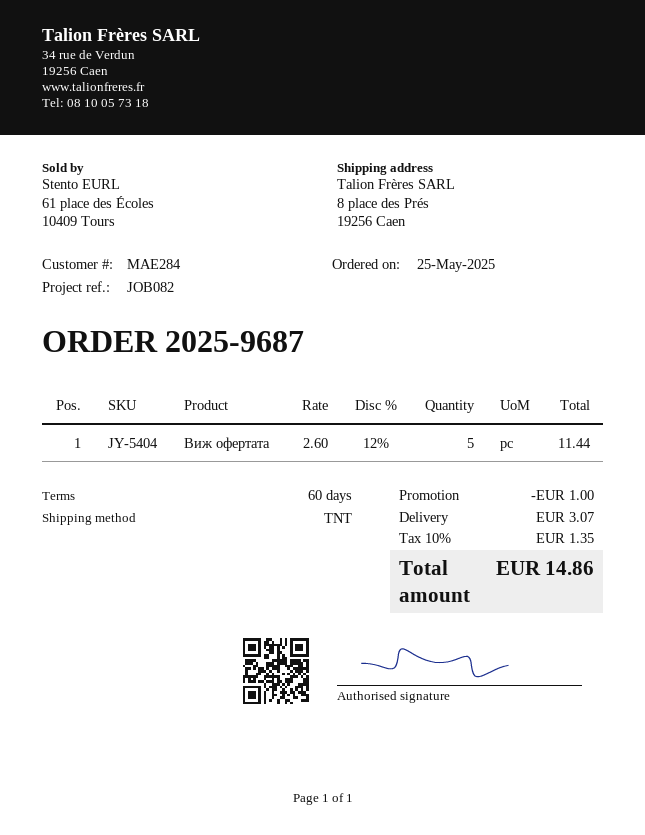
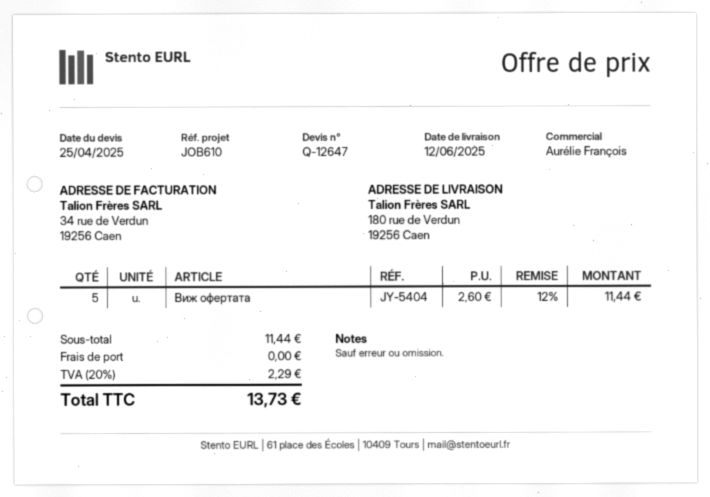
reference: JOB082 -> JOB610
ship to: 8 place des Prés, 19256 Caen -> 180 rue de Verdun, 19256 Caen
discount: 1.00 -> none
shipping: 3.07 -> 0.00
tax: 10% = 1.35 -> 20% = 2.29
total: 14.86 -> 13.73

